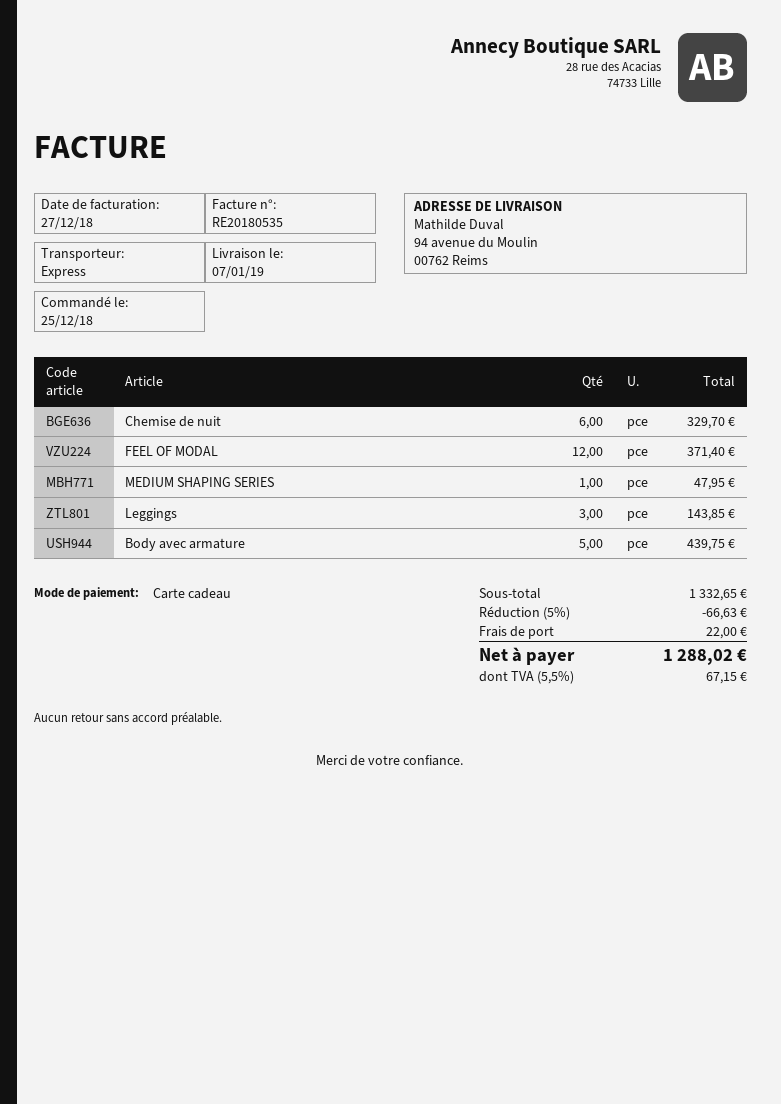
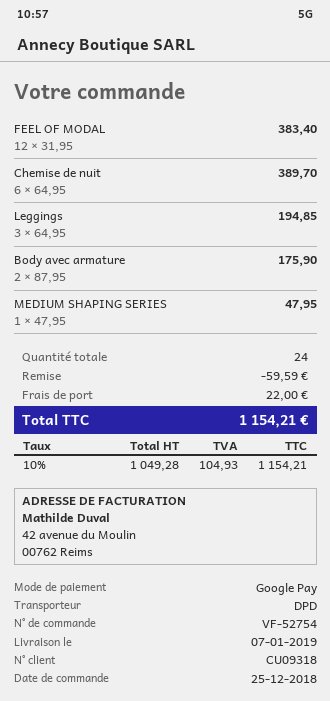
payment method: gift card -> Google Pay
shipping method: express -> DPD
Chemise de nuit: 6 for 329.70 -> 6 for 389.70
FEEL OF MODAL: 12 for 371.40 -> 12 for 383.40
Leggings: 3 for 143.85 -> 3 for 194.85
Body avec armature: 5 for 439.75 -> 2 for 175.90
discount: 66.63 -> 59.59
tax: 5.5% = 67.15 -> 10% = 104.93
total: 1288.02 -> 1154.21

